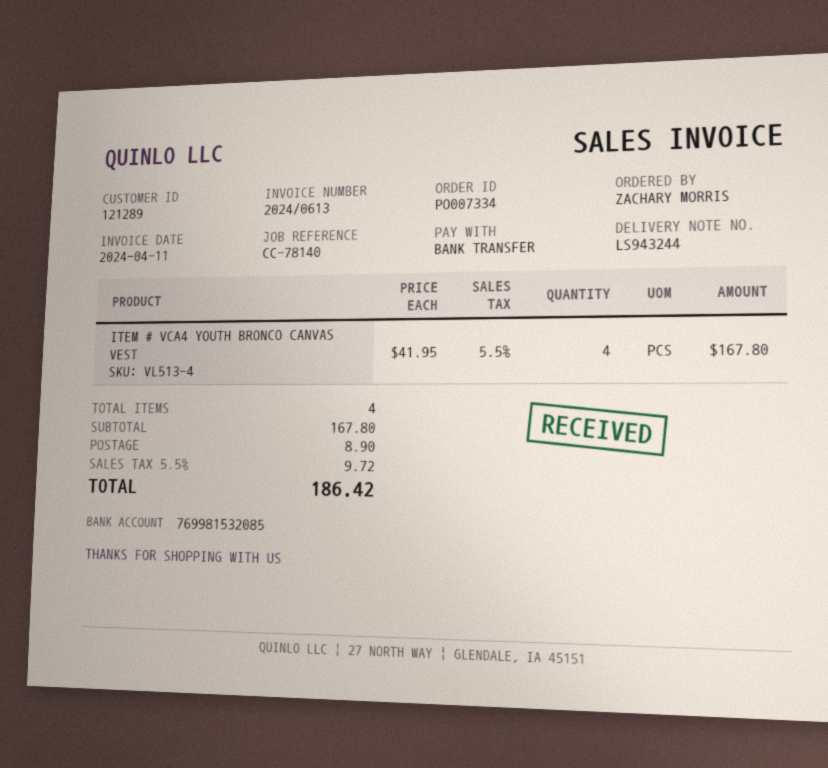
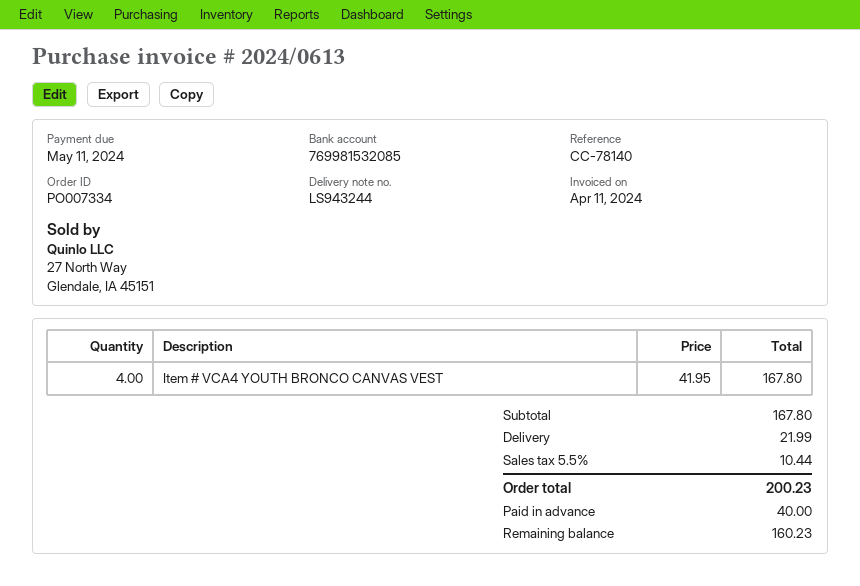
shipping: 8.90 -> 21.99
tax: 5.5% = 9.72 -> 5.5% = 10.44
total: 186.42 -> 200.23

